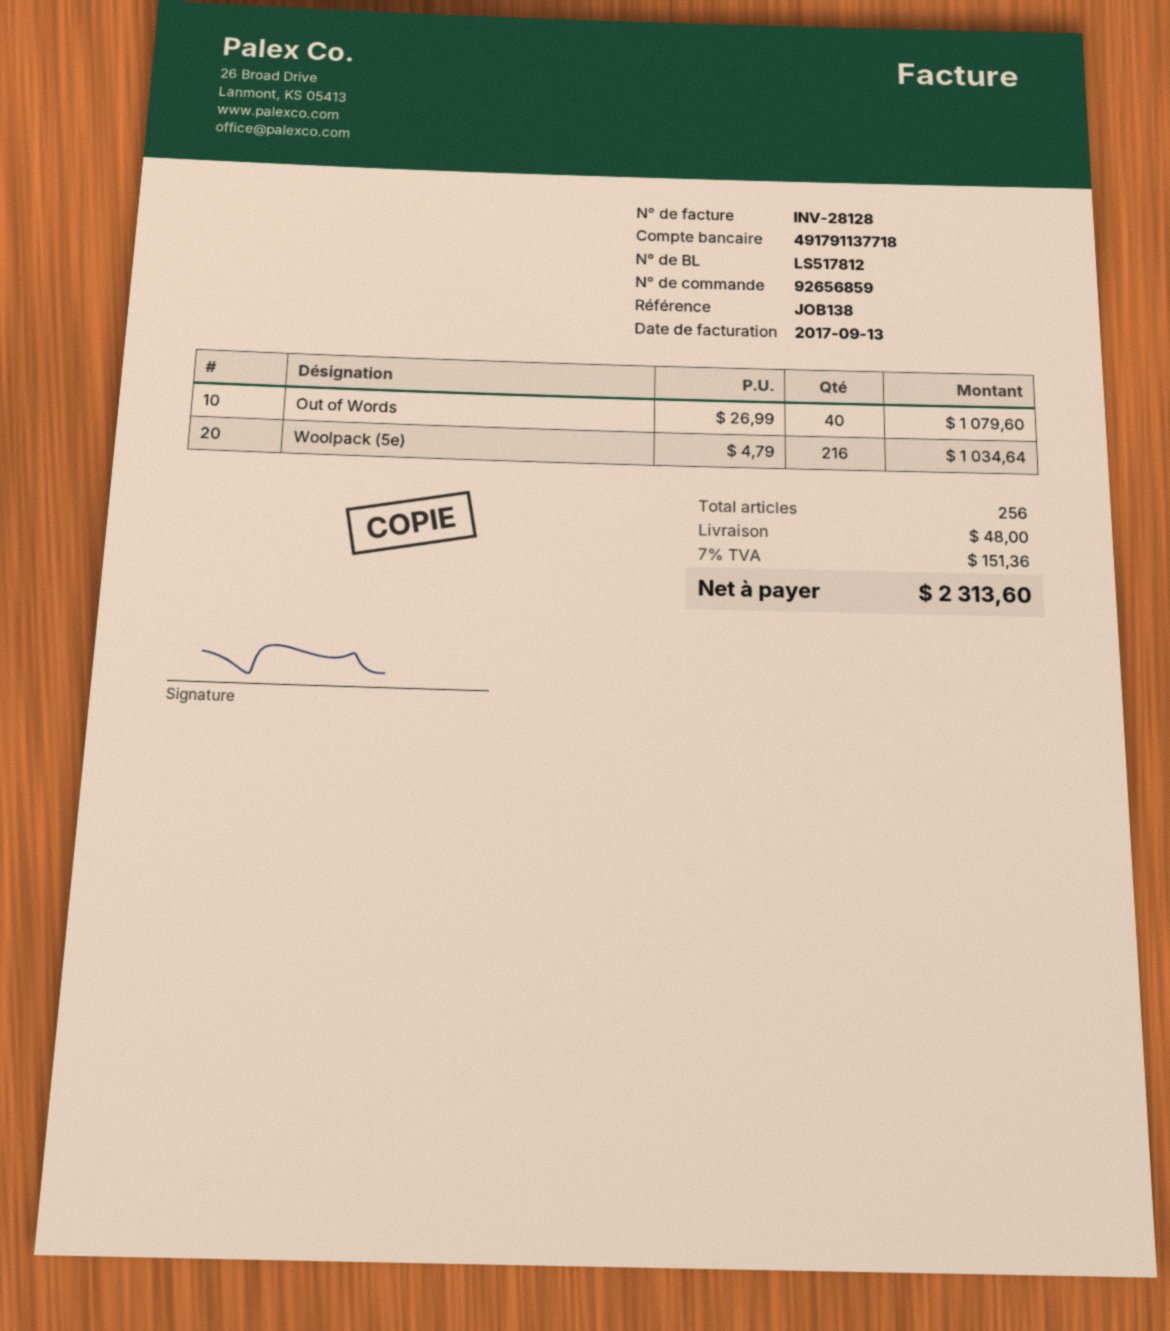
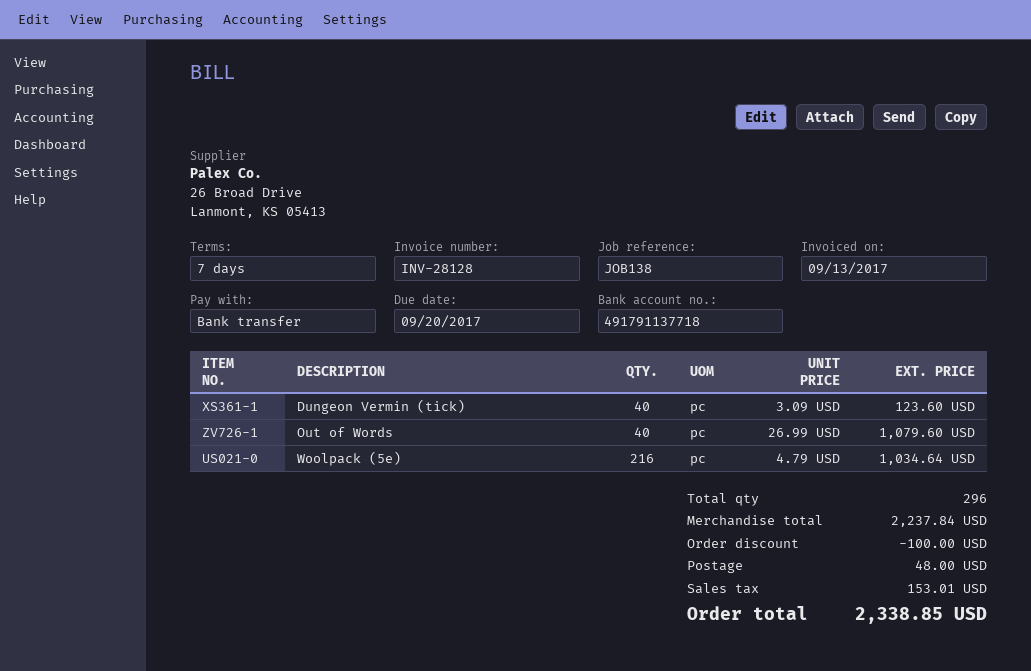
Dungeon Vermin (tick): none -> 40 x 3.09 = 123.60
total quantity: 256 -> 296
discount: none -> 100.00
tax: 151.36 -> 153.01
total: 2313.60 -> 2338.85

